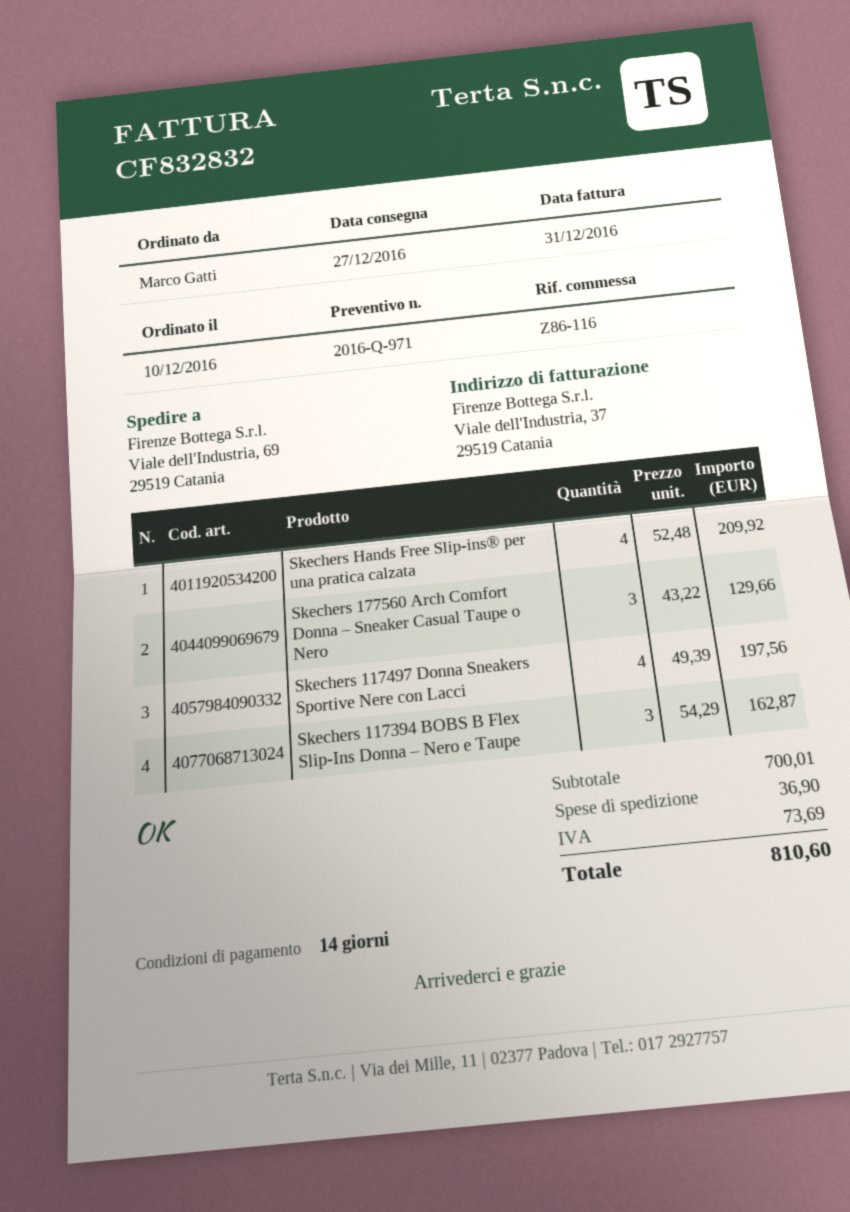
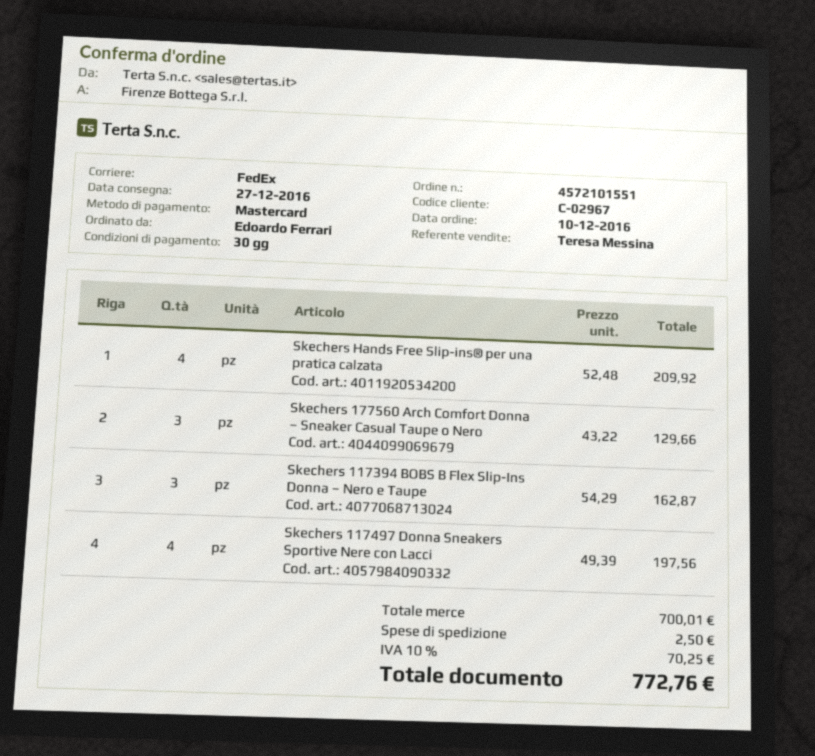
payment terms: 14 days -> 30 days
ordered by: Marco Gatti -> Edoardo Ferrari
shipping: 36.90 -> 2.50
tax: 73.69 -> 70.25
total: 810.60 -> 772.76

